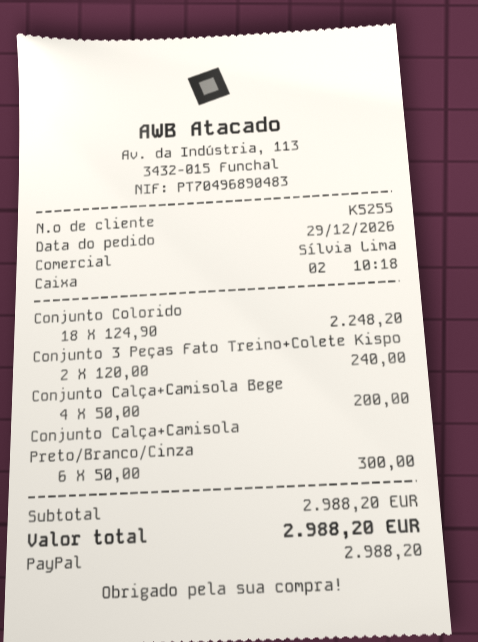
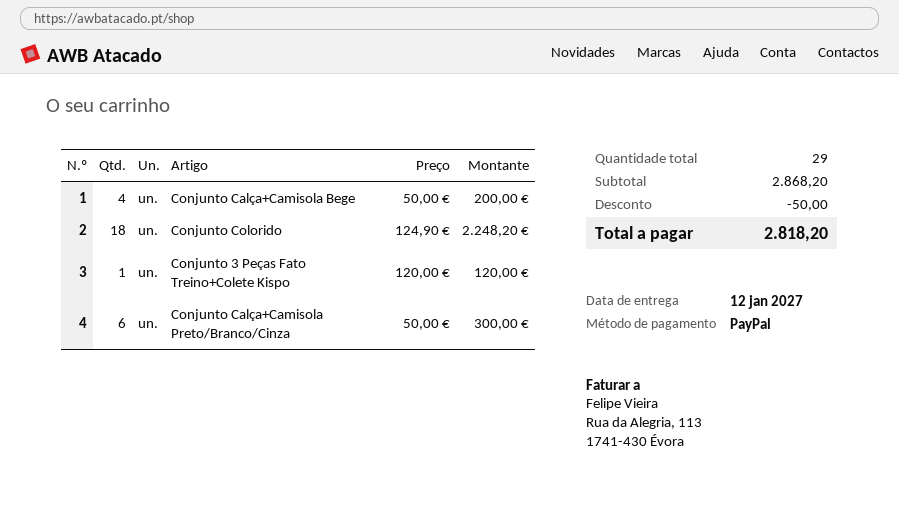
Conjunto 3 Peças Fato Treino+Colete Kispo: 2 x 120.00 = 240.00 -> 1 x 120.00 = 120.00
subtotal: 2988.20 -> 2868.20
discount: none -> 50.00
total: 2988.20 -> 2818.20

